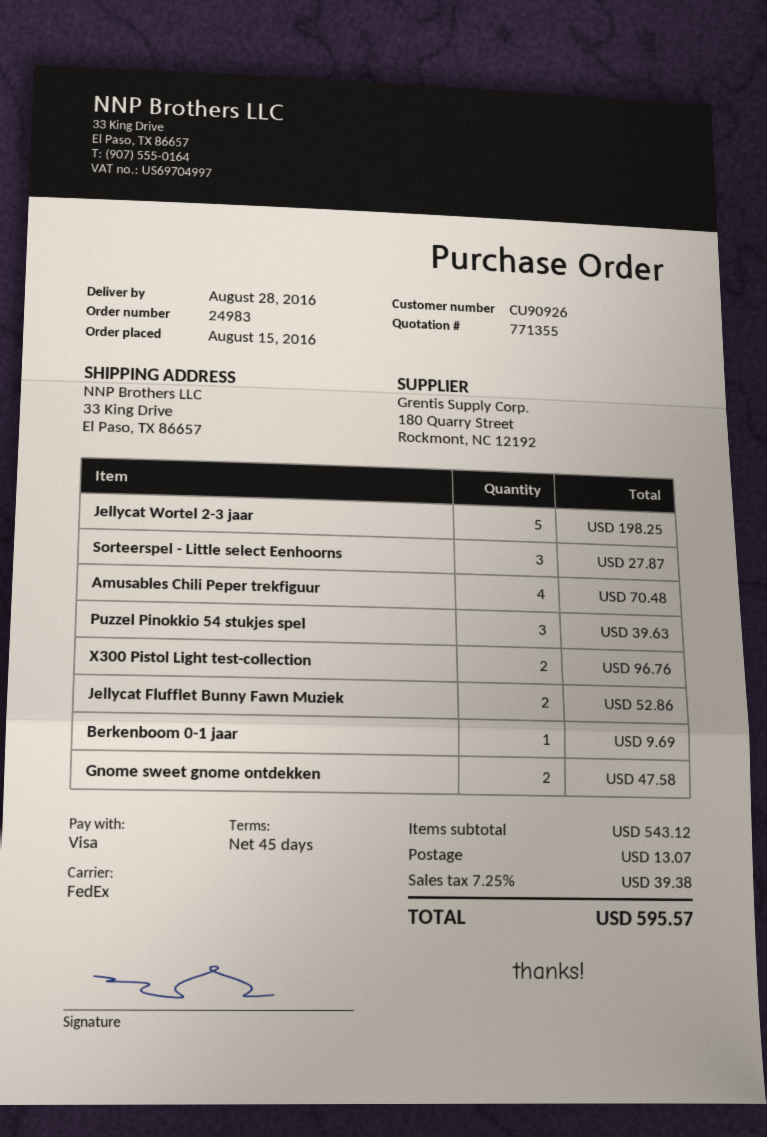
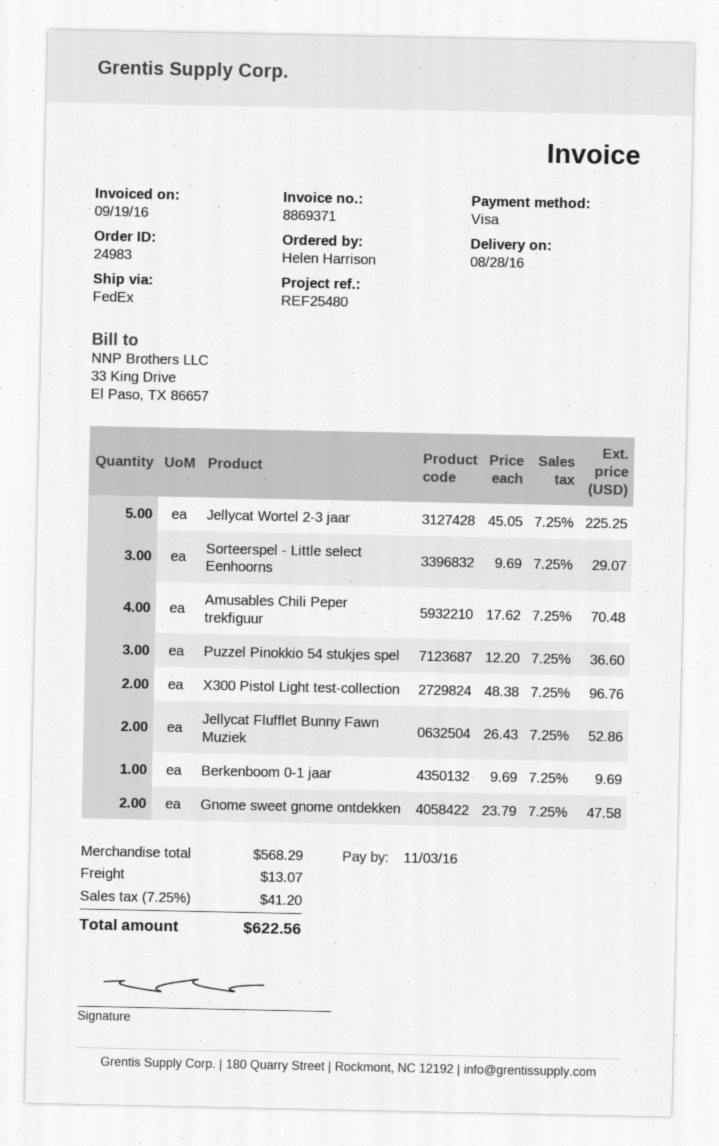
Jellycat Wortel 2-3 jaar: 5 for 198.25 -> 5 for 225.25
Sorteerspel - Little select Eenhoorns: 3 for 27.87 -> 3 for 29.07
Puzzel Pinokkio 54 stukjes spel: 3 for 39.63 -> 3 for 36.60
subtotal: 543.12 -> 568.29
tax: 7.25% = 39.38 -> 7.25% = 41.20
total: 595.57 -> 622.56

